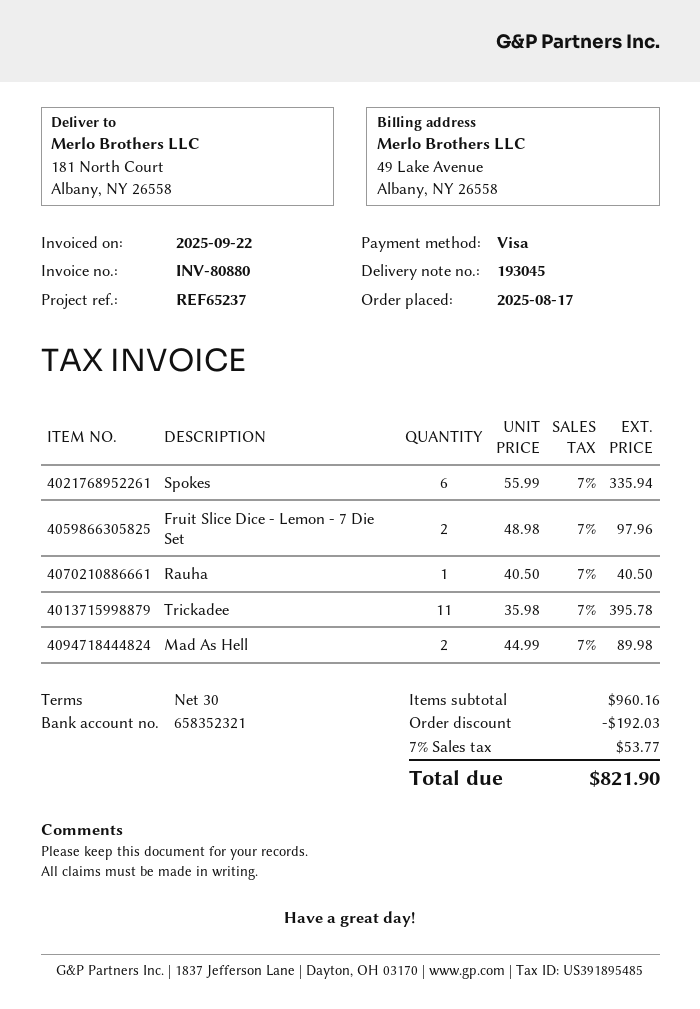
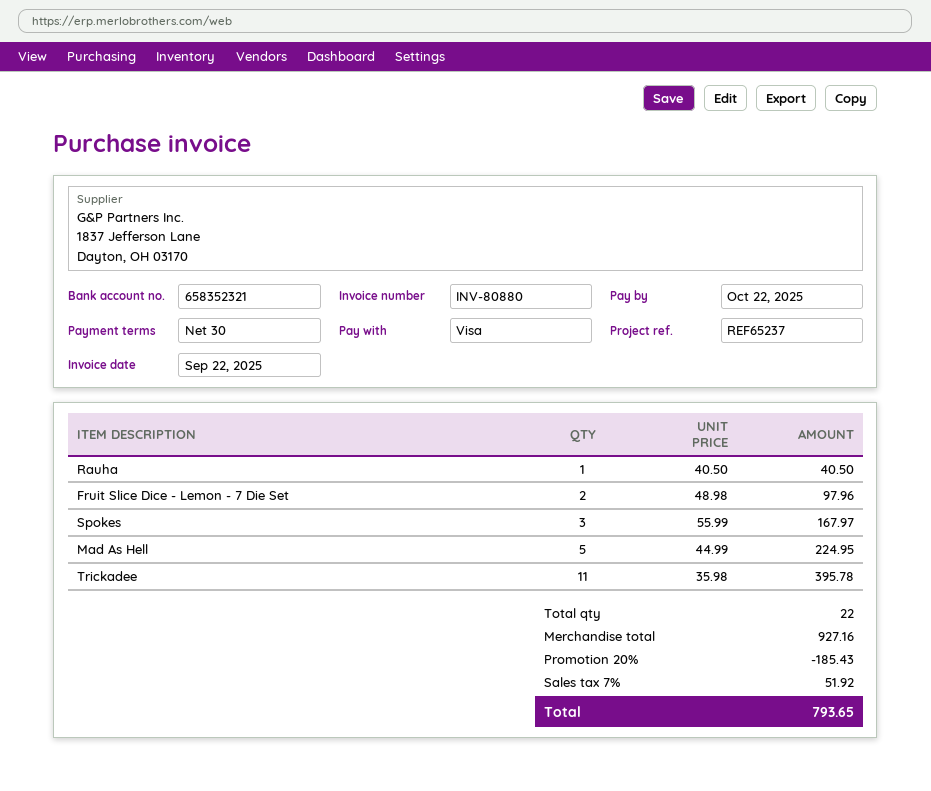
Spokes: 6 x 55.99 = 335.94 -> 3 x 55.99 = 167.97
Mad As Hell: 2 x 44.99 = 89.98 -> 5 x 44.99 = 224.95
subtotal: 960.16 -> 927.16
discount: 192.03 -> 185.43
tax: 7% = 53.77 -> 7% = 51.92
total: 821.90 -> 793.65

